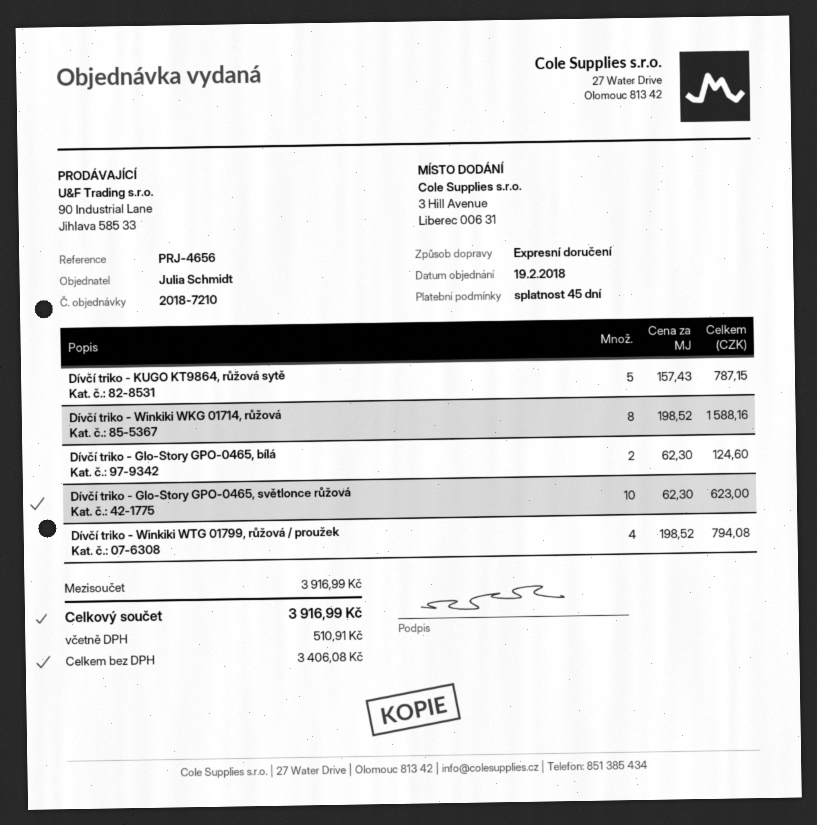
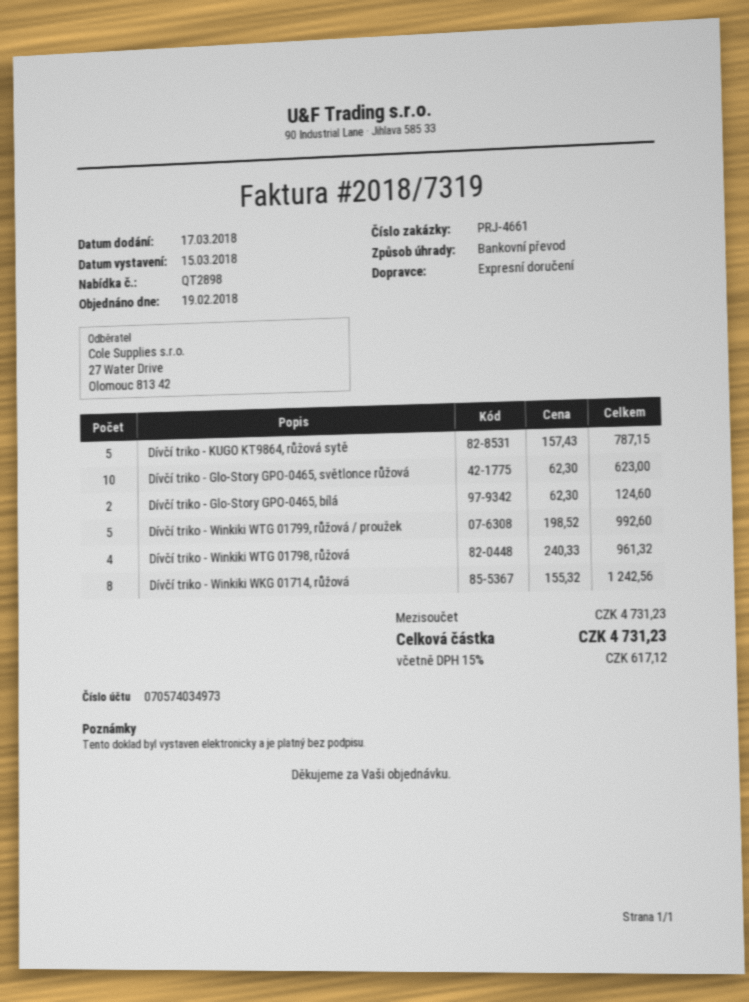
reference: PRJ-4656 -> PRJ-4661
Dívčí triko - Winkiki WKG 01714, růžová: 8 x 198.52 = 1588.16 -> 8 x 155.32 = 1242.56
Dívčí triko - Winkiki WTG 01799, růžová / proužek: 4 x 198.52 = 794.08 -> 5 x 198.52 = 992.60
Dívčí triko - Winkiki WTG 01798, růžová: none -> 4 x 240.33 = 961.32
subtotal: 3916.99 -> 4731.23
tax: 510.91 -> 617.12
total: 3916.99 -> 4731.23

